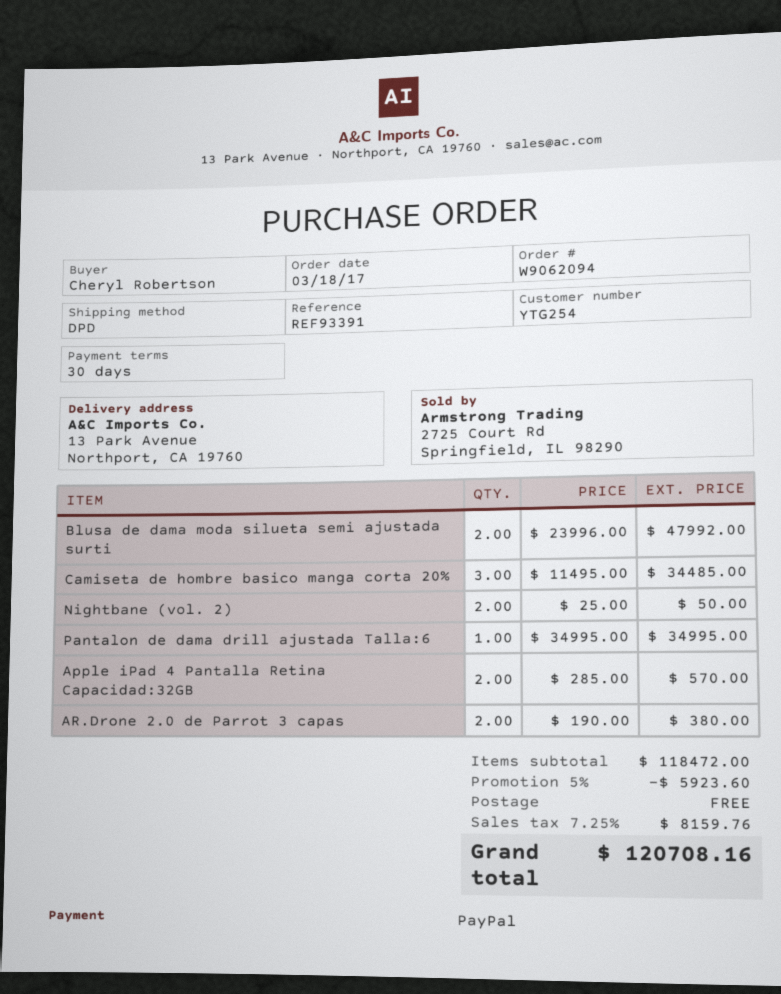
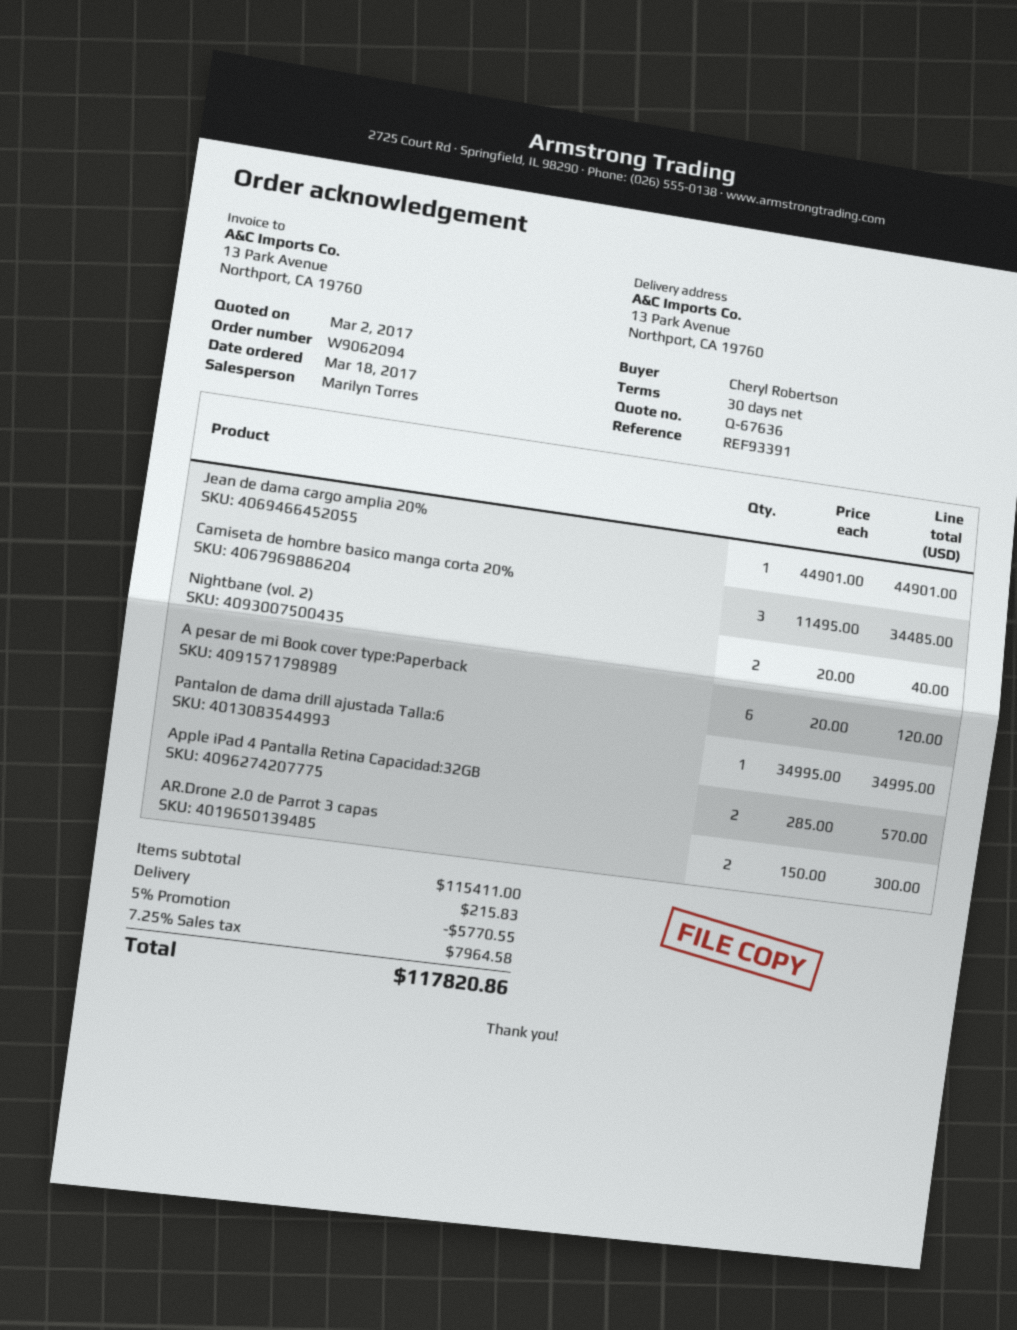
Blusa de dama moda silueta semi ajustada surti: 2 x 23996.00 = 47992.00 -> none
Nightbane (vol. 2): 2 x 25.00 = 50.00 -> 2 x 20.00 = 40.00
AR.Drone 2.0 de Parrot 3 capas: 2 x 190.00 = 380.00 -> 2 x 150.00 = 300.00
Jean de dama cargo amplia 20%: none -> 1 x 44901.00 = 44901.00
A pesar de mi Book cover type:Paperback: none -> 6 x 20.00 = 120.00
subtotal: 118472.00 -> 115411.00
discount: 5% = 5923.60 -> 5% = 5770.55
shipping: 0.00 -> 215.83
tax: 7.25% = 8159.76 -> 7.25% = 7964.58
total: 120708.16 -> 117820.86

